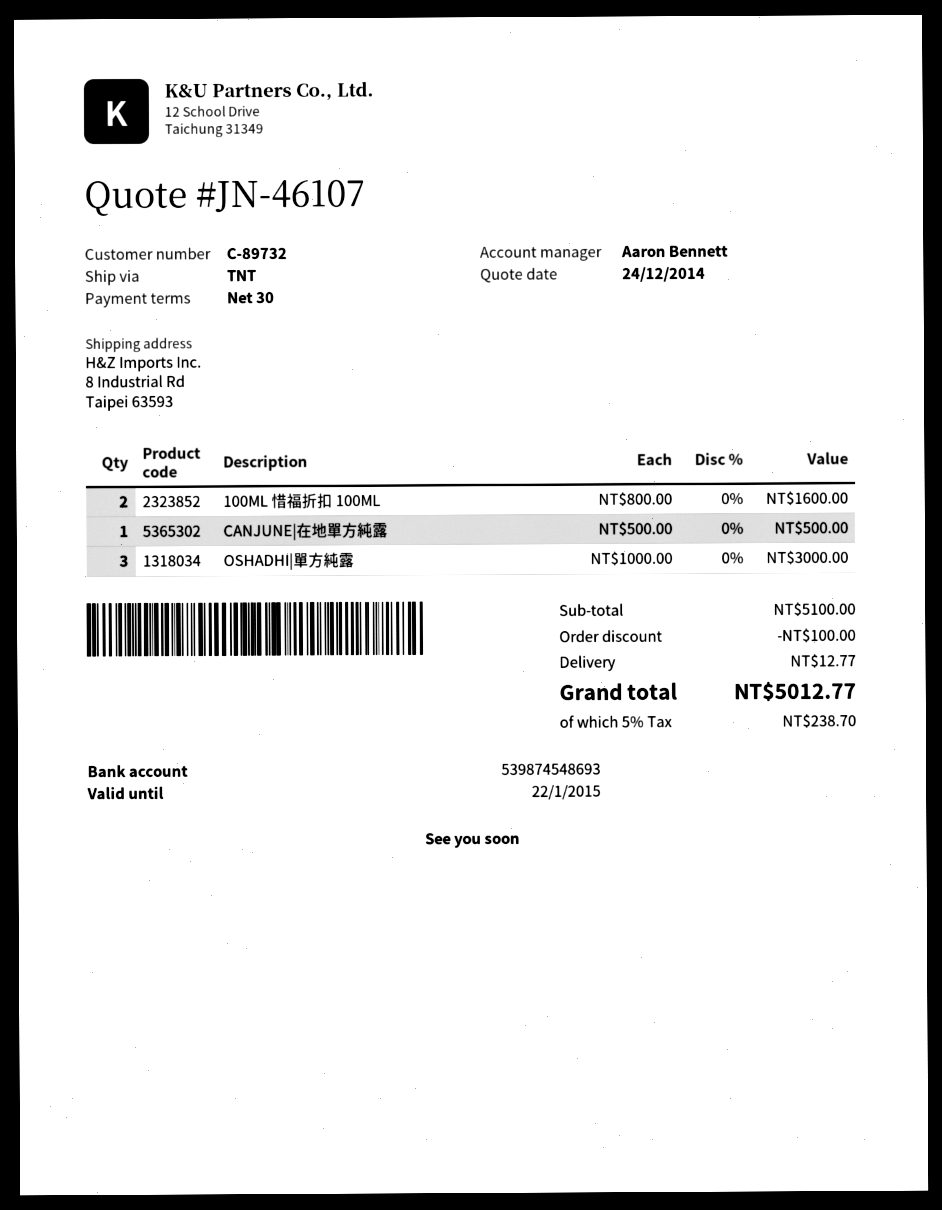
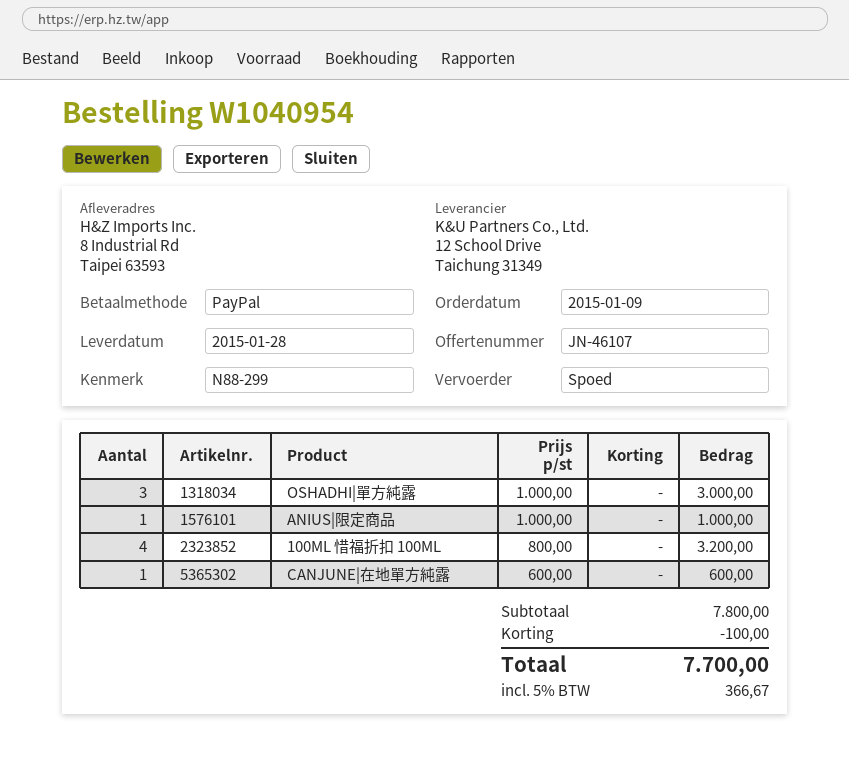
shipping method: TNT -> express
100ML 惜福折扣 100ML: 2 x 800.00 = 1600.00 -> 4 x 800.00 = 3200.00
CANJUNE|在地單方純露: 1 x 500.00 = 500.00 -> 1 x 600.00 = 600.00
ANIUS|限定商品: none -> 1 x 1000.00 = 1000.00
subtotal: 5100.00 -> 7800.00
shipping: 12.77 -> none
tax: 5% = 238.70 -> 5% = 366.67
total: 5012.77 -> 7700.00

